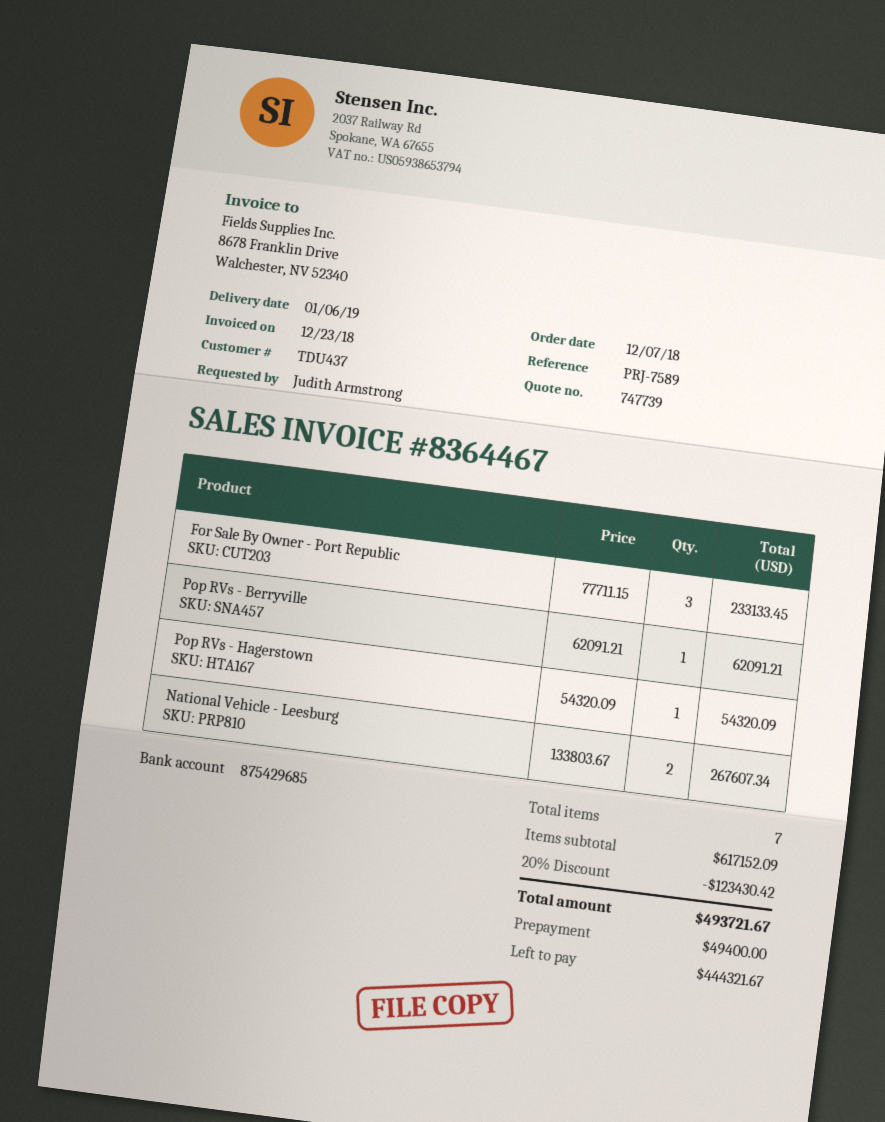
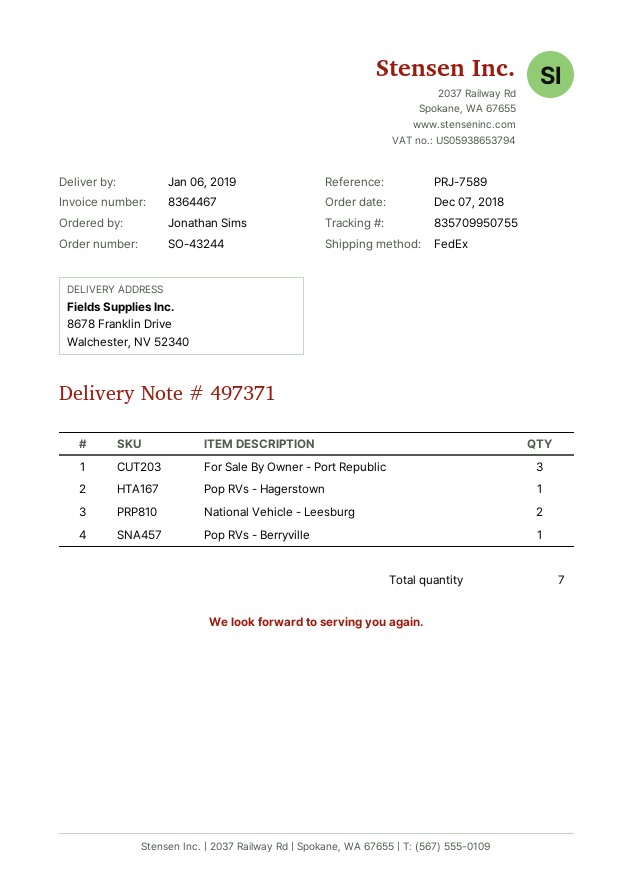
ordered by: Judith Armstrong -> Jonathan Sims

